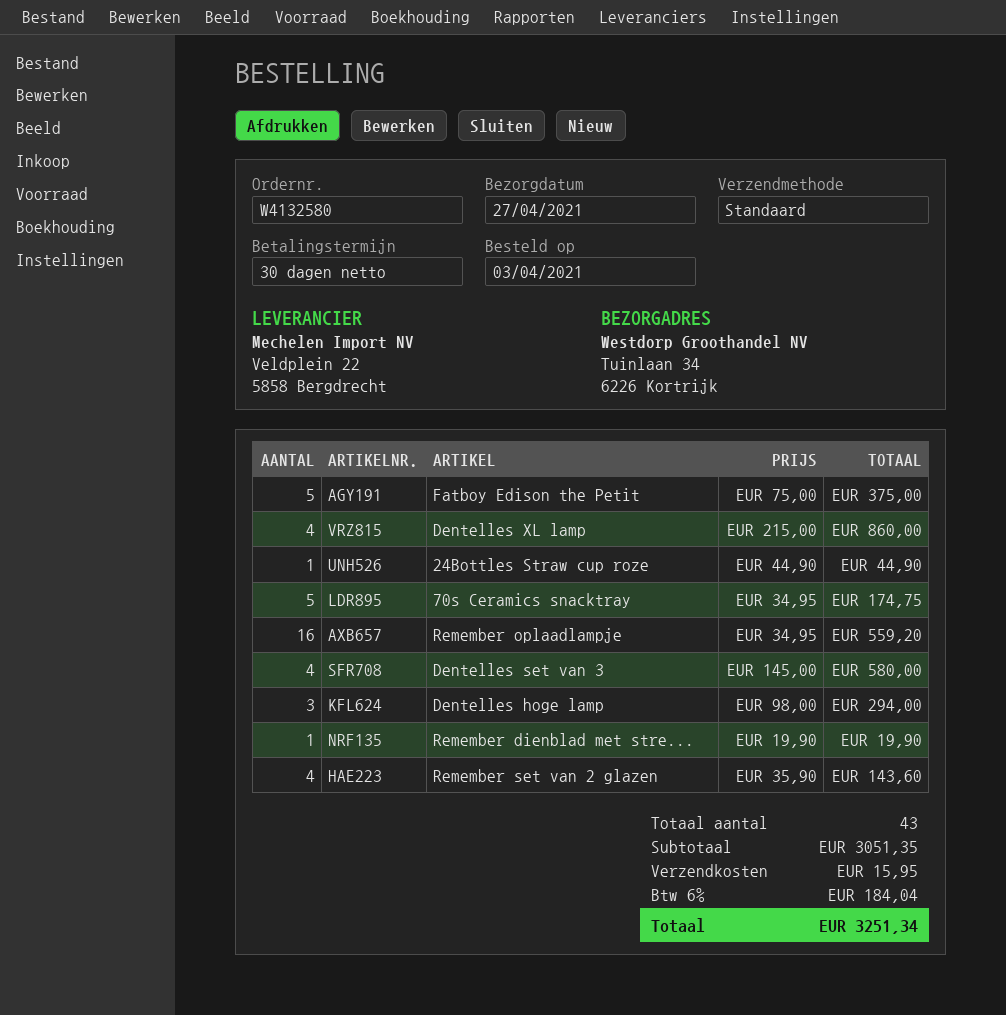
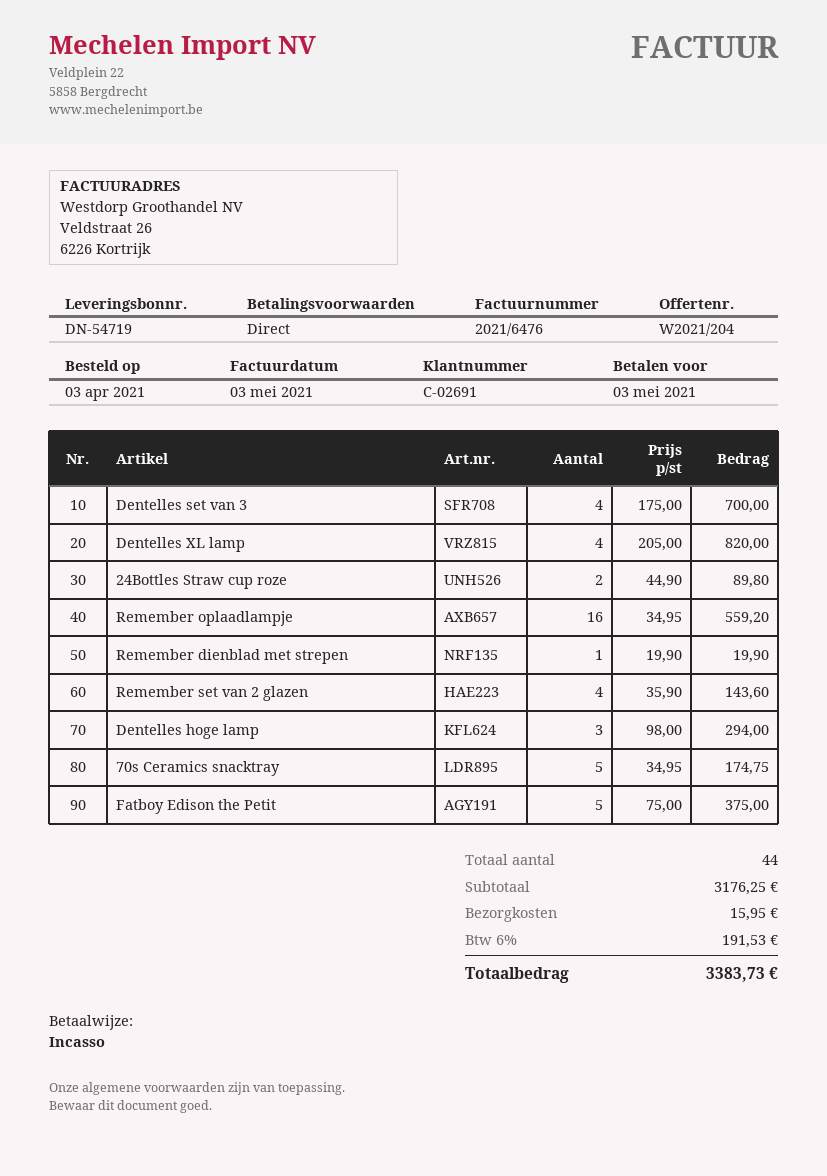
payment terms: 30 days -> on receipt
Dentelles XL lamp: 4 x 215.00 = 860.00 -> 4 x 205.00 = 820.00
24Bottles Straw cup roze: 1 x 44.90 = 44.90 -> 2 x 44.90 = 89.80
Dentelles set van 3: 4 x 145.00 = 580.00 -> 4 x 175.00 = 700.00
total quantity: 43 -> 44
subtotal: 3051.35 -> 3176.25
tax: 6% = 184.04 -> 6% = 191.53
total: 3251.34 -> 3383.73

